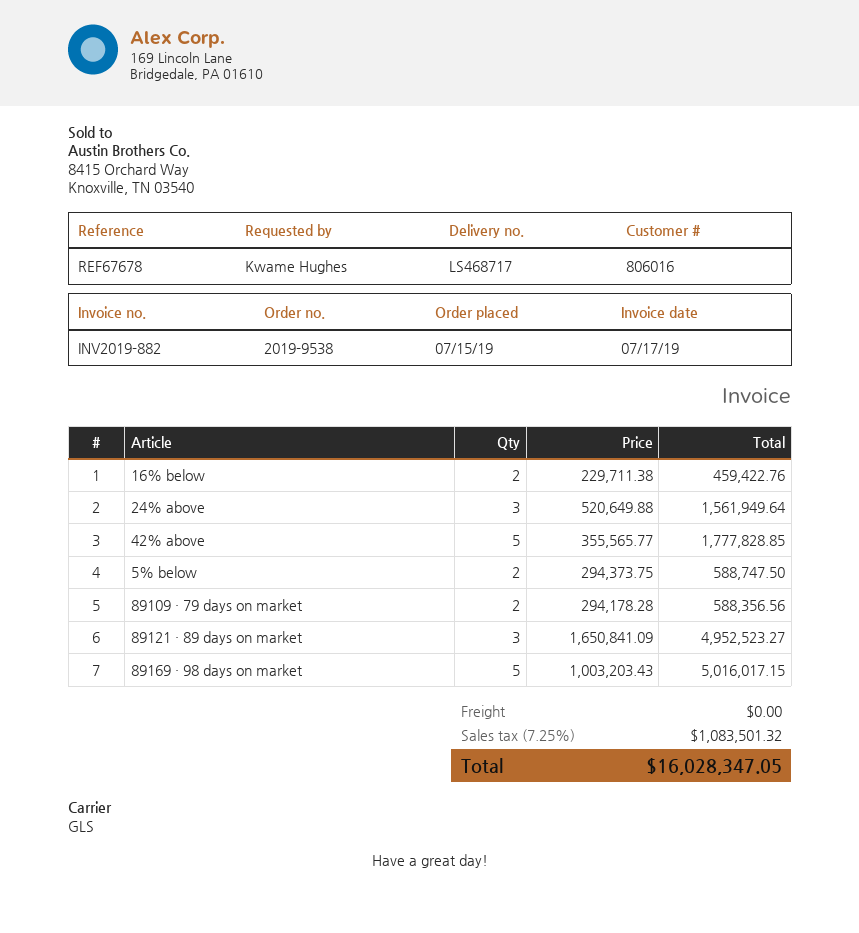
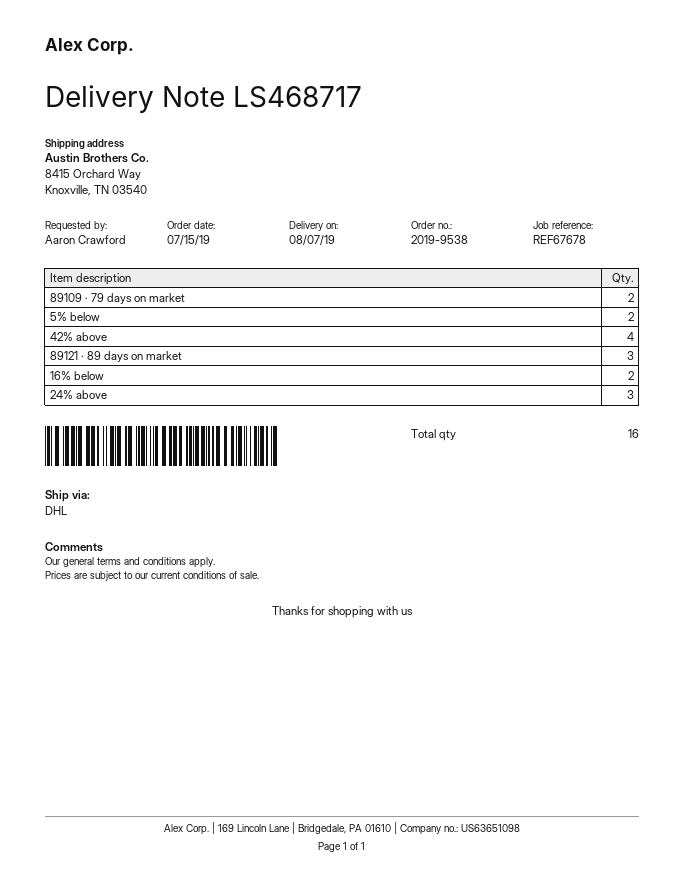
ordered by: Kwame Hughes -> Aaron Crawford
shipping method: GLS -> DHL
42% above: 5 -> 4
89169 · 98 days on market: 5 -> none

